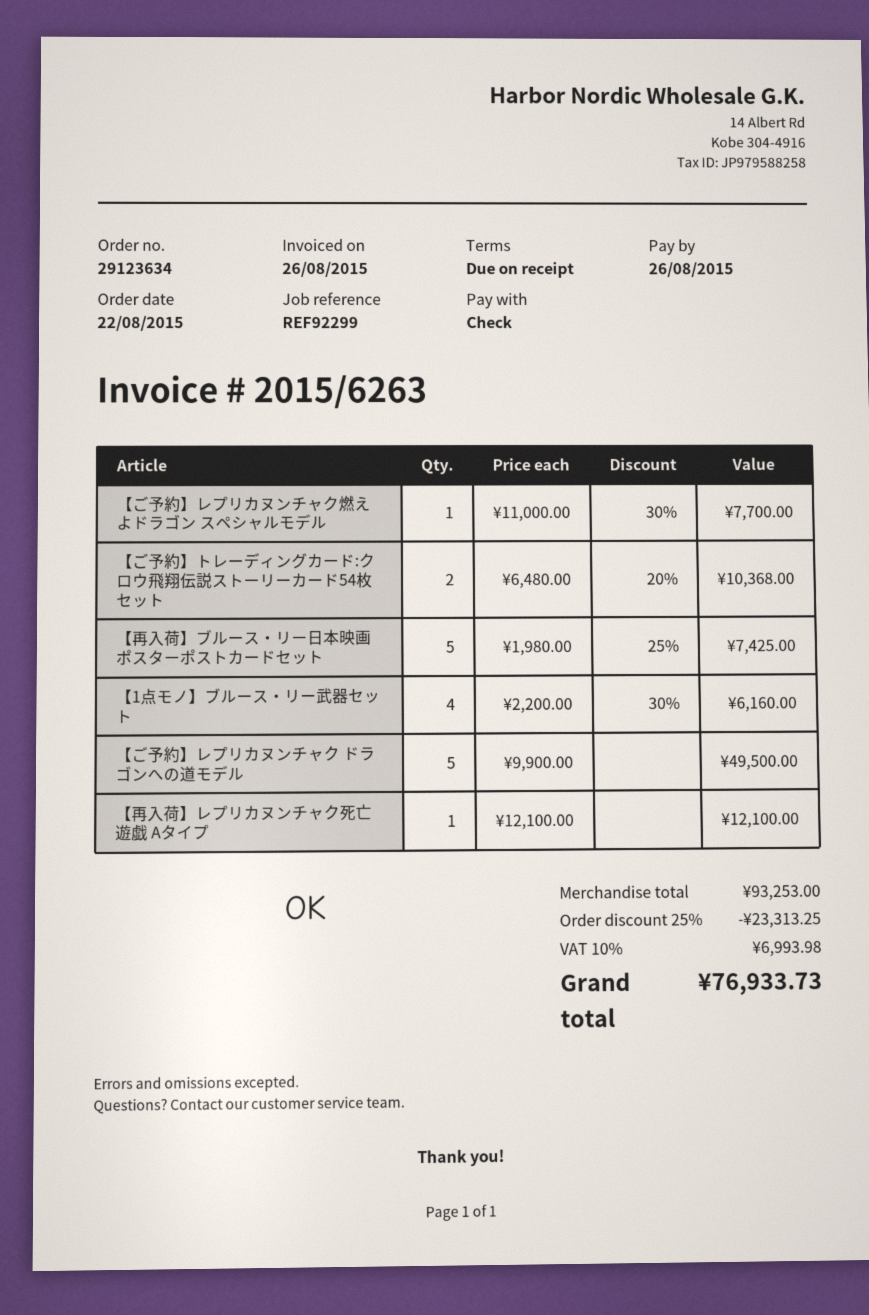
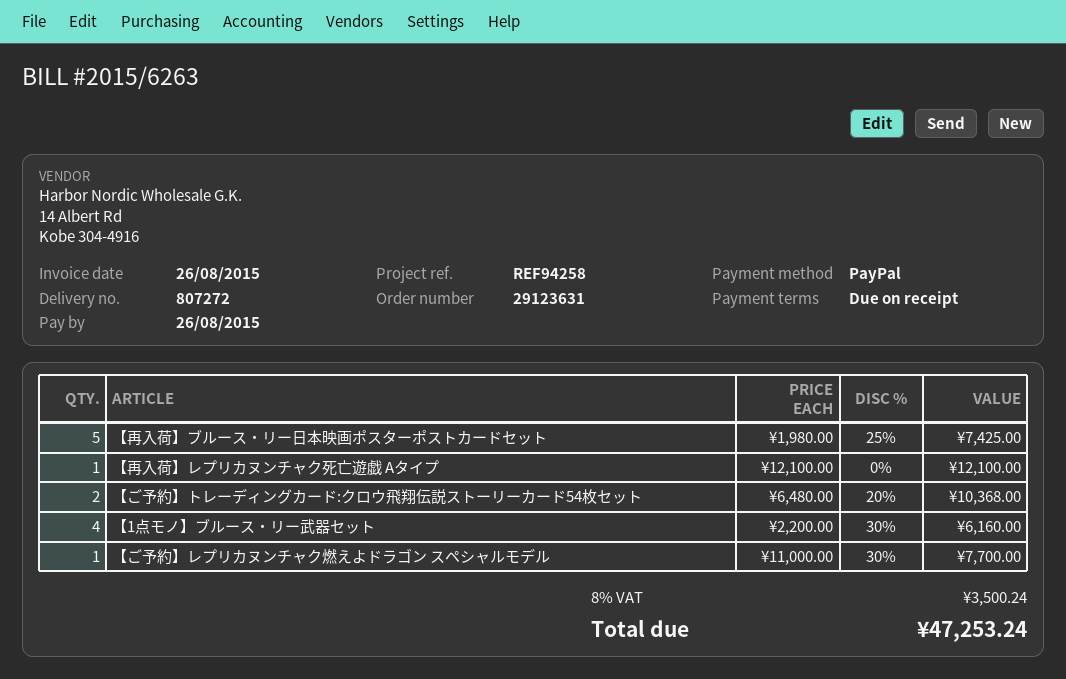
order number: 29123634 -> 29123631
reference: REF92299 -> REF94258
payment method: cheque -> PayPal
【ご予約】レプリカヌンチャク ドラゴンへの道モデル: 5 x 9900.00 = 49500.00 -> none
discount: 25% = 23313.25 -> none
tax: 10% = 6993.98 -> 8% = 3500.24
total: 76933.73 -> 47253.24

